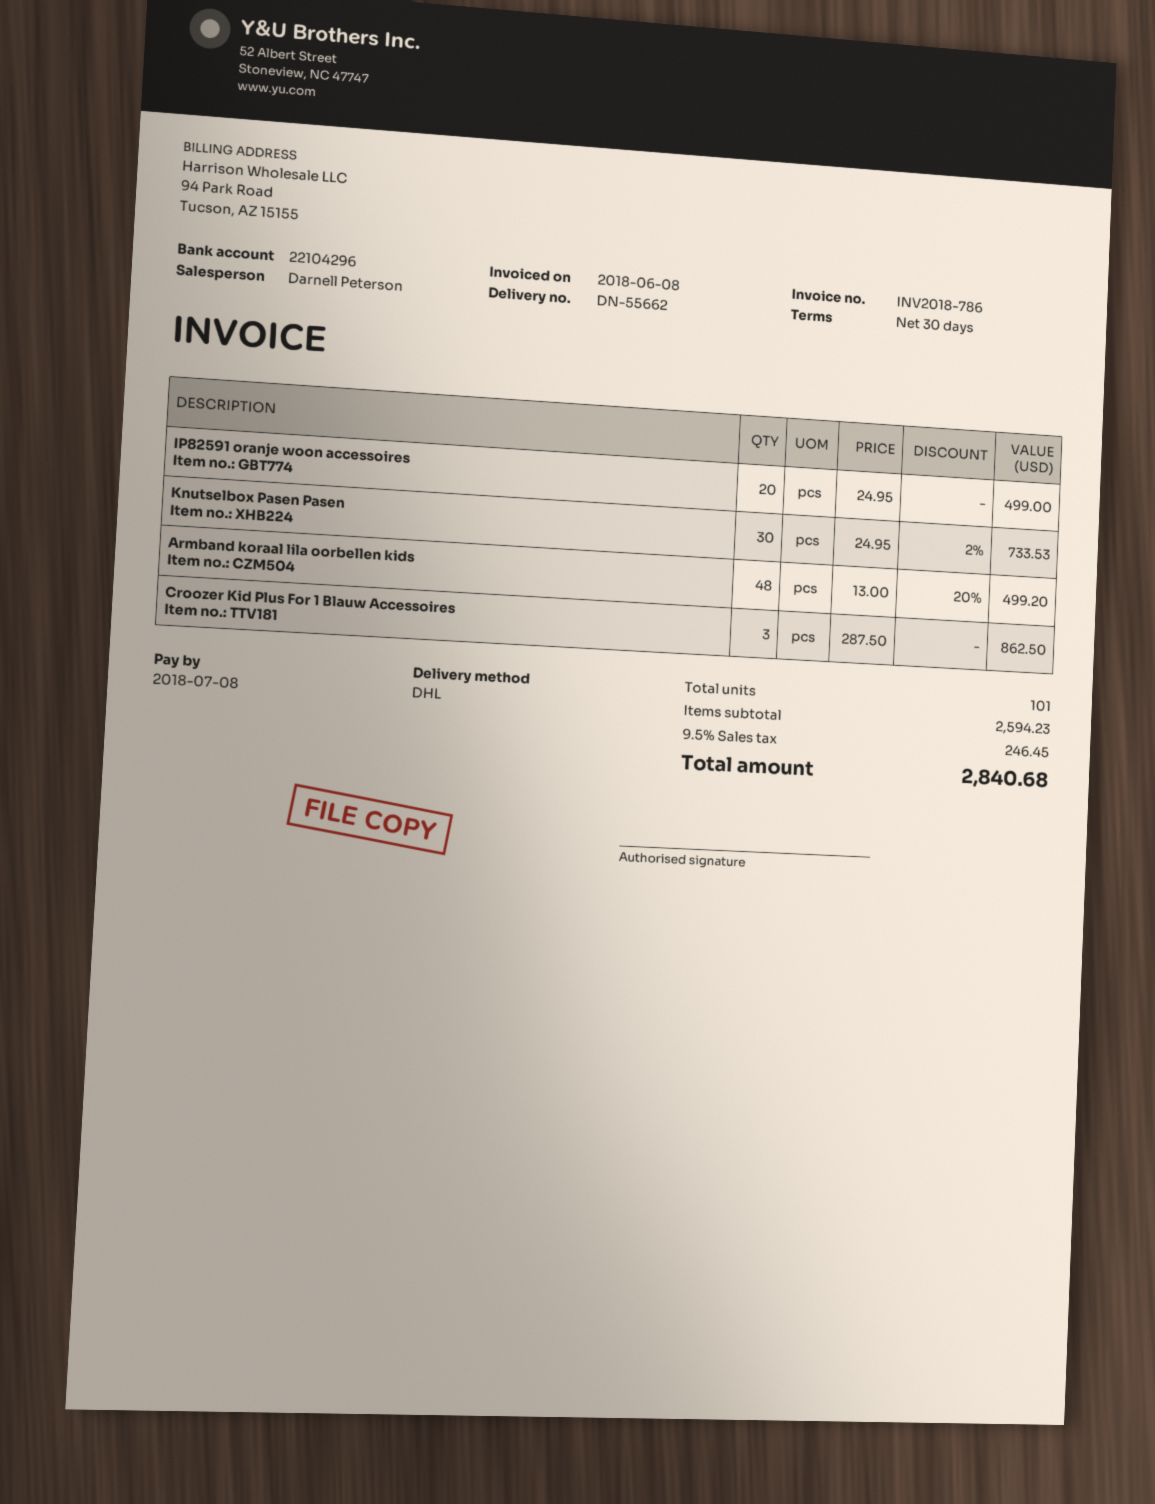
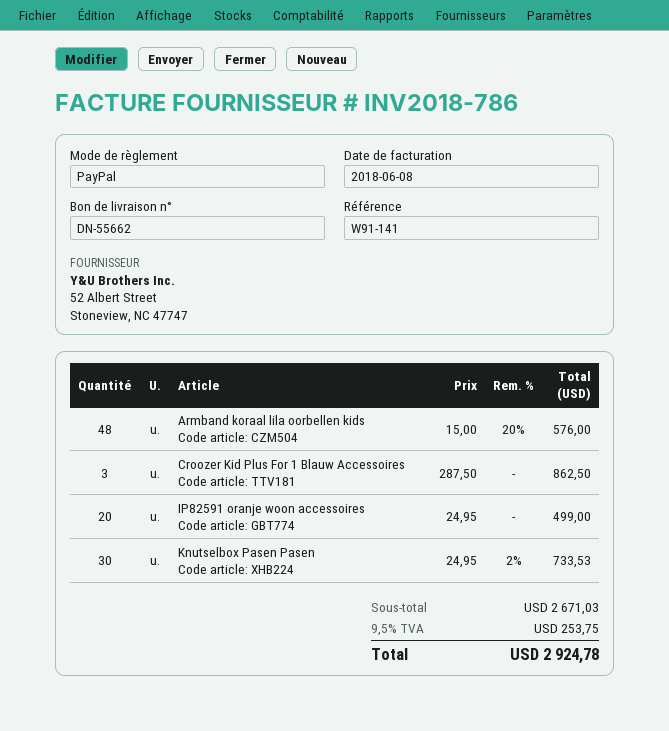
Armband koraal lila oorbellen kids: 48 x 13.00 - 20% = 499.20 -> 48 x 15.00 - 20% = 576.00
subtotal: 2594.23 -> 2671.03
tax: 9.5% = 246.45 -> 9.5% = 253.75
total: 2840.68 -> 2924.78

